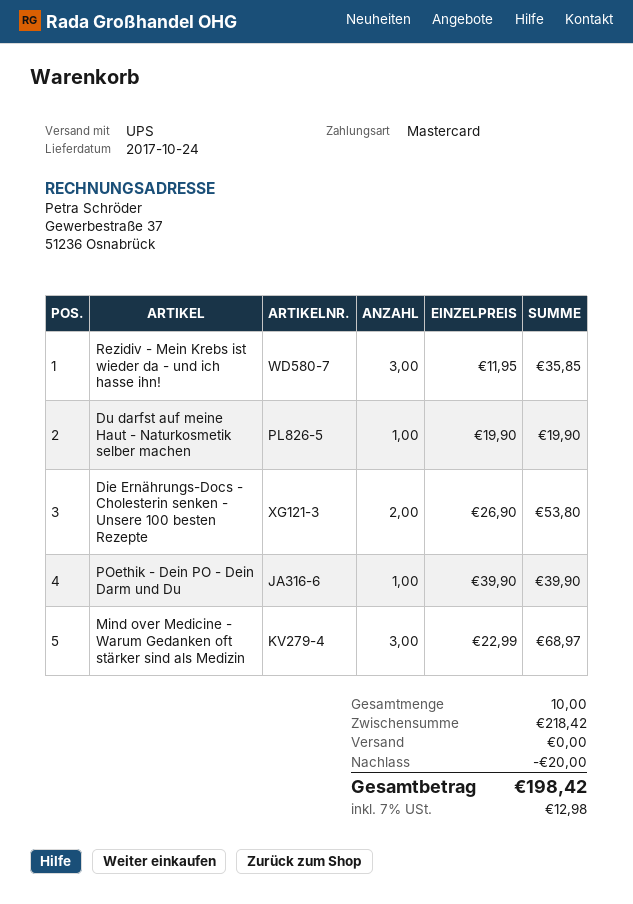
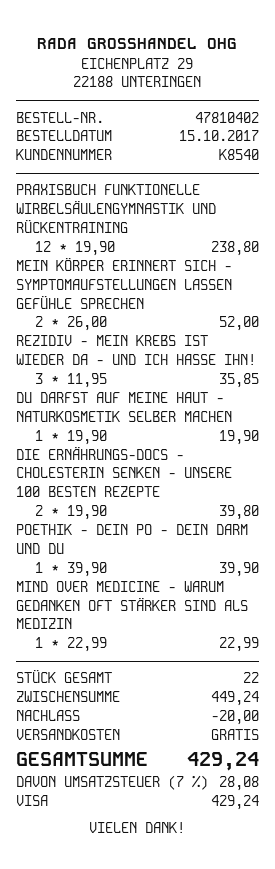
payment method: Mastercard -> Visa
Die Ernährungs-Docs - Cholesterin senken - Unsere 100 besten Rezepte: 2 x 26.90 = 53.80 -> 2 x 19.90 = 39.80
Mind over Medicine - Warum Gedanken oft stärker sind als Medizin: 3 x 22.99 = 68.97 -> 1 x 22.99 = 22.99
PRAXISBUCH FUNKTIONELLE WIRBELSÄULENGYMNASTIK UND RÜCKENTRAINING: none -> 12 x 19.90 = 238.80
MEIN KÖRPER ERINNERT SICH - SYMPTOMAUFSTELLUNGEN LASSEN GEFÜHLE SPRECHEN: none -> 2 x 26.00 = 52.00
total quantity: 10 -> 22
subtotal: 218.42 -> 449.24
tax: 7% = 12.98 -> 7% = 28.08
total: 198.42 -> 429.24

